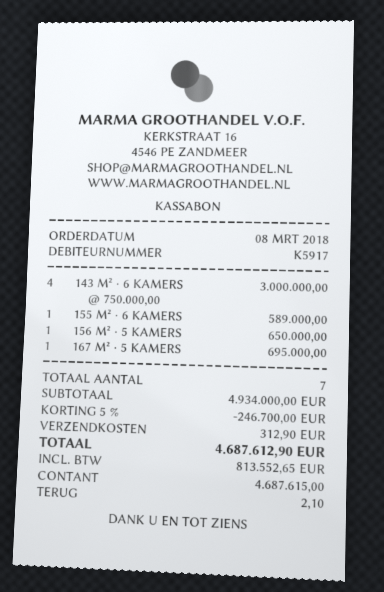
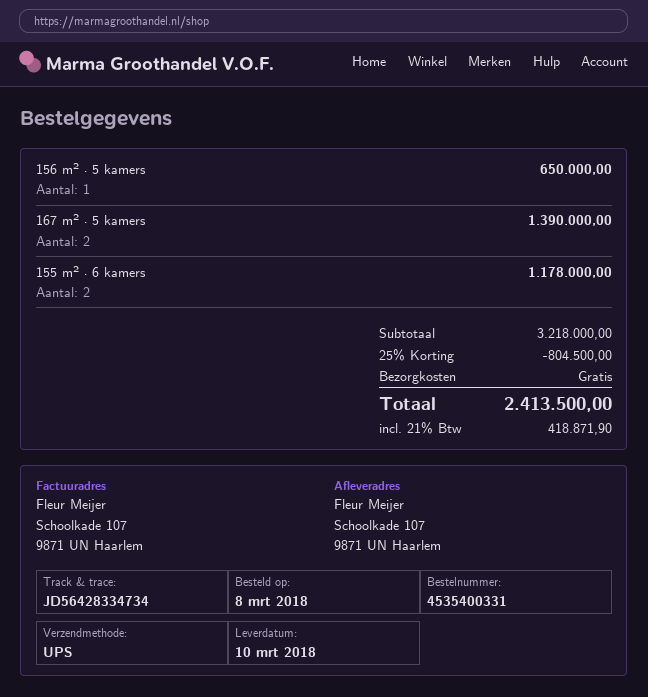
143 M² · 6 KAMERS: 4 for 3000000.00 -> none
155 M² · 6 KAMERS: 1 for 589000.00 -> 2 for 1178000.00
167 M² · 5 KAMERS: 1 for 695000.00 -> 2 for 1390000.00
subtotal: 4934000.00 -> 3218000.00
discount: 5% = 246700.00 -> 25% = 804500.00
shipping: 312.90 -> 0.00
tax: 813552.65 -> 418871.90
total: 4687612.90 -> 2413500.00

